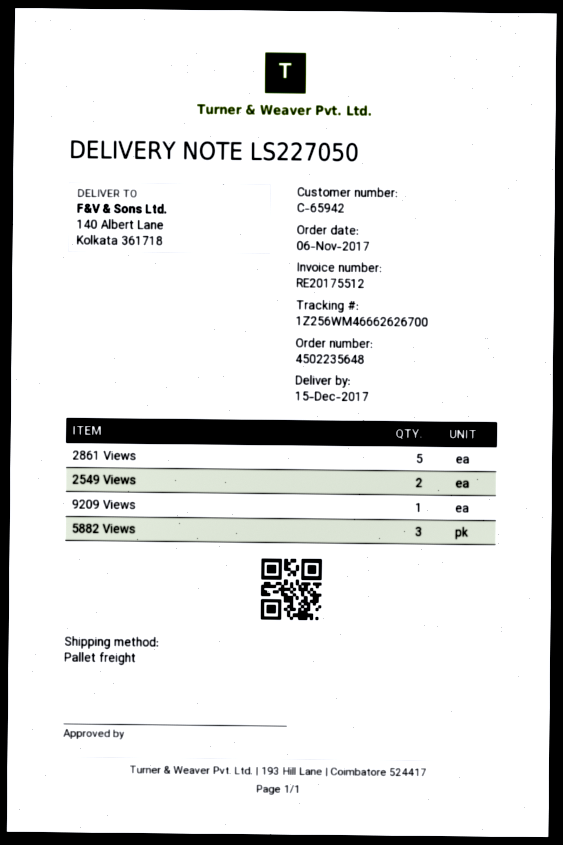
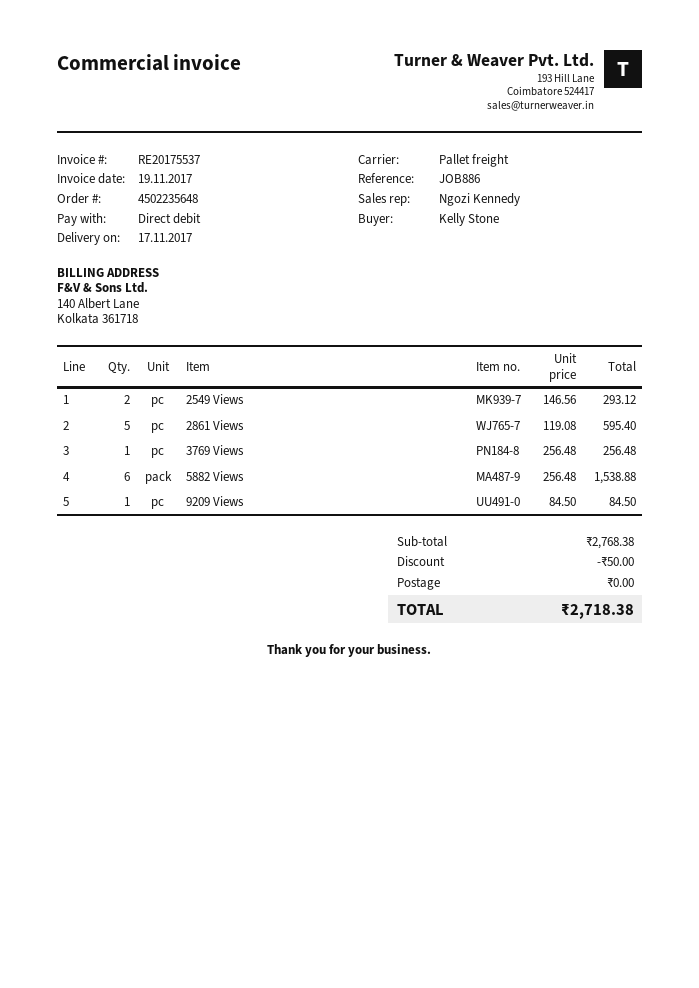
delivery date: 2017-12-15 -> 2017-11-17
invoice number: RE20175512 -> RE20175537
5882 Views: 3 -> 6
3769 Views: none -> 1

